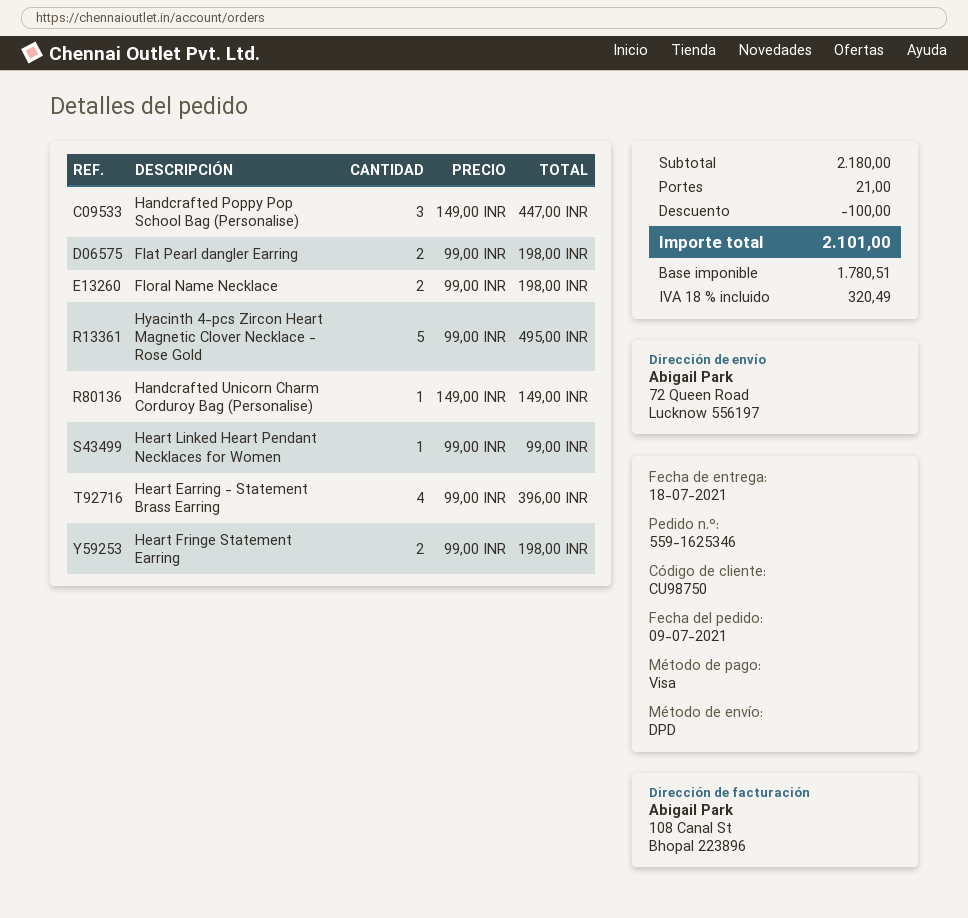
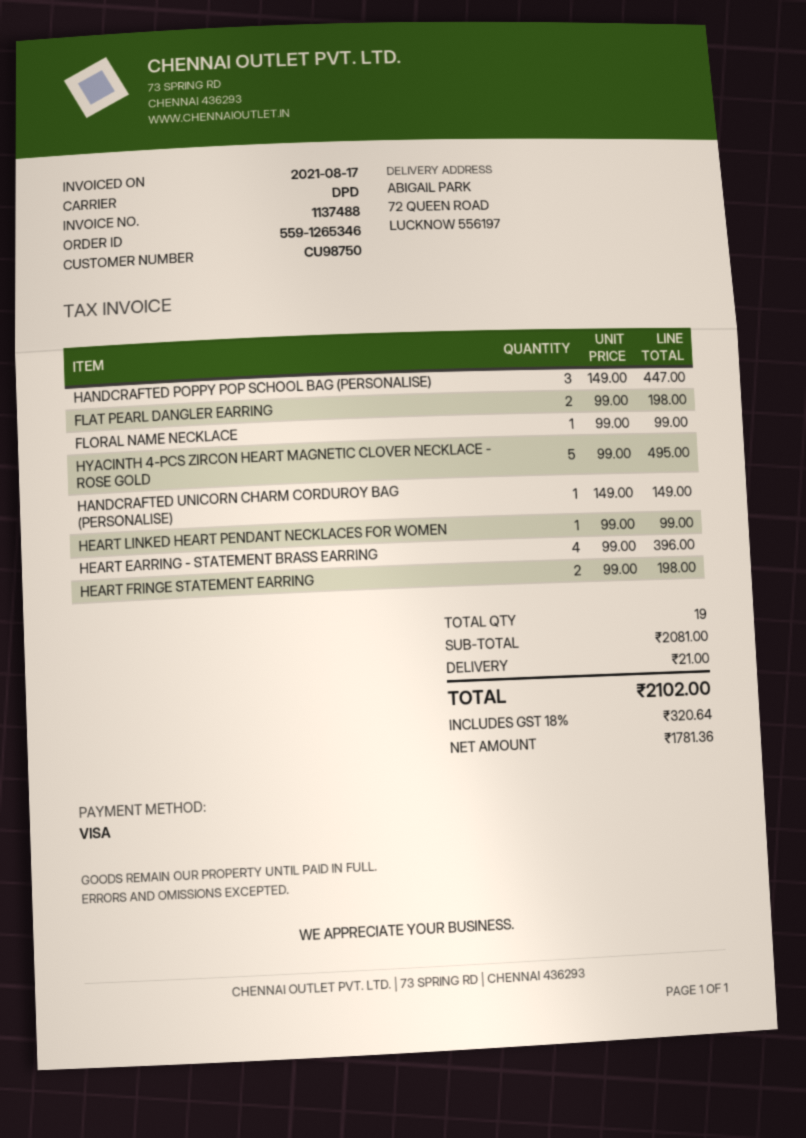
order number: 559-1625346 -> 559-1265346
Floral Name Necklace: 2 x 99.00 = 198.00 -> 1 x 99.00 = 99.00
subtotal: 2180.00 -> 2081.00
discount: 100.00 -> none
net: 1780.51 -> 1781.36
tax: 18% = 320.49 -> 18% = 320.64
total: 2101.00 -> 2102.00

